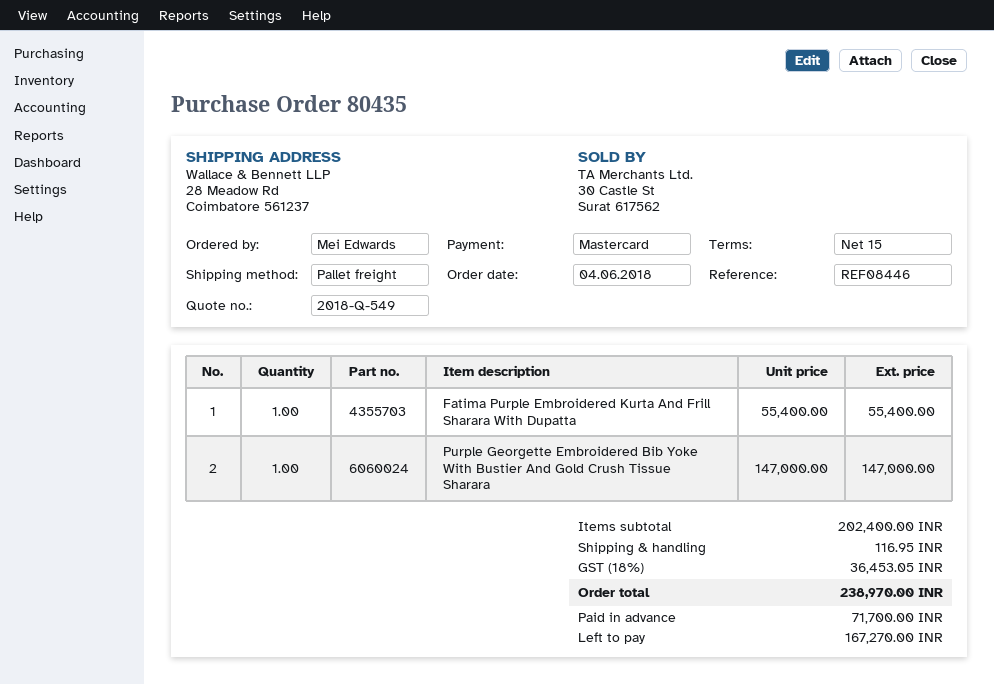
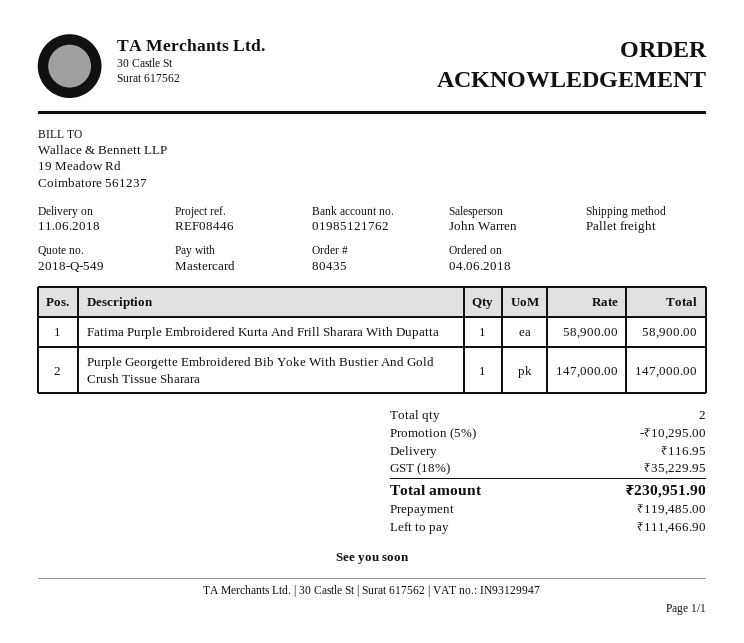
Fatima Purple Embroidered Kurta And Frill Sharara With Dupatta: 1 x 55400.00 = 55400.00 -> 1 x 58900.00 = 58900.00
discount: none -> 5% = 10295.00
tax: 18% = 36453.05 -> 18% = 35229.95
total: 238970.00 -> 230951.90
deposit: 71700.00 -> 119485.00
balance: 167270.00 -> 111466.90

